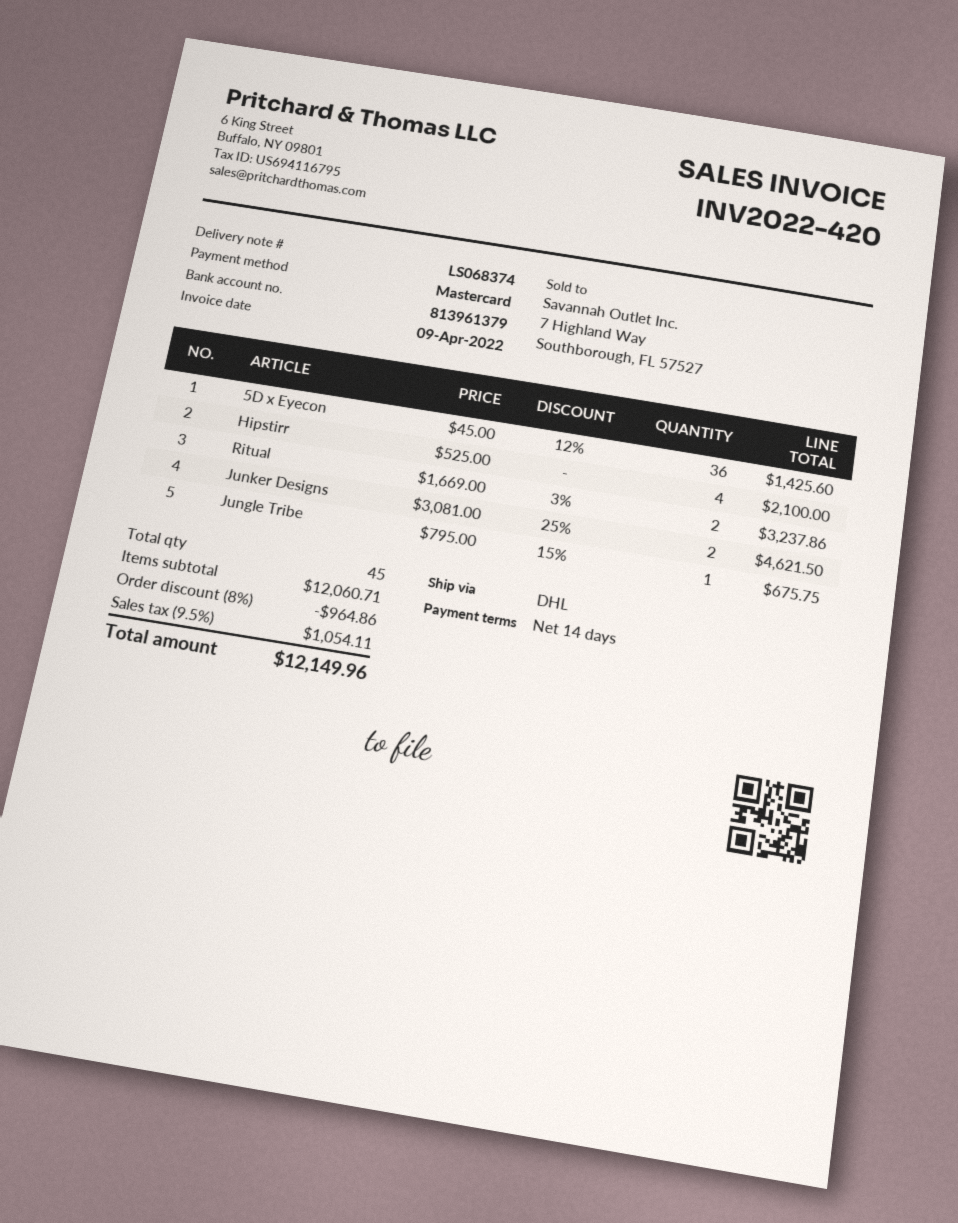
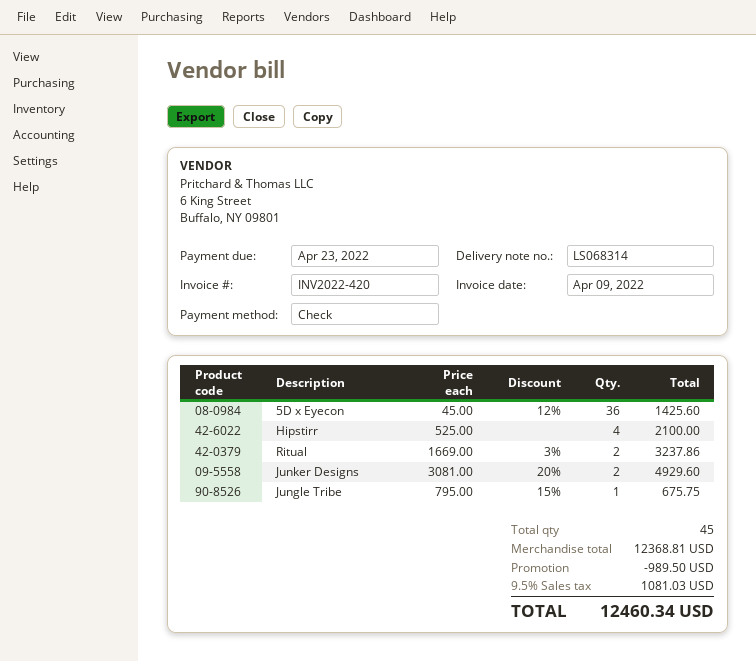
delivery note number: LS068374 -> LS068314
payment method: Mastercard -> cheque
Junker Designs: 2 x 3081.00 - 25% = 4621.50 -> 2 x 3081.00 - 20% = 4929.60
subtotal: 12060.71 -> 12368.81
discount: 964.86 -> 989.50
tax: 9.5% = 1054.11 -> 9.5% = 1081.03
total: 12149.96 -> 12460.34

